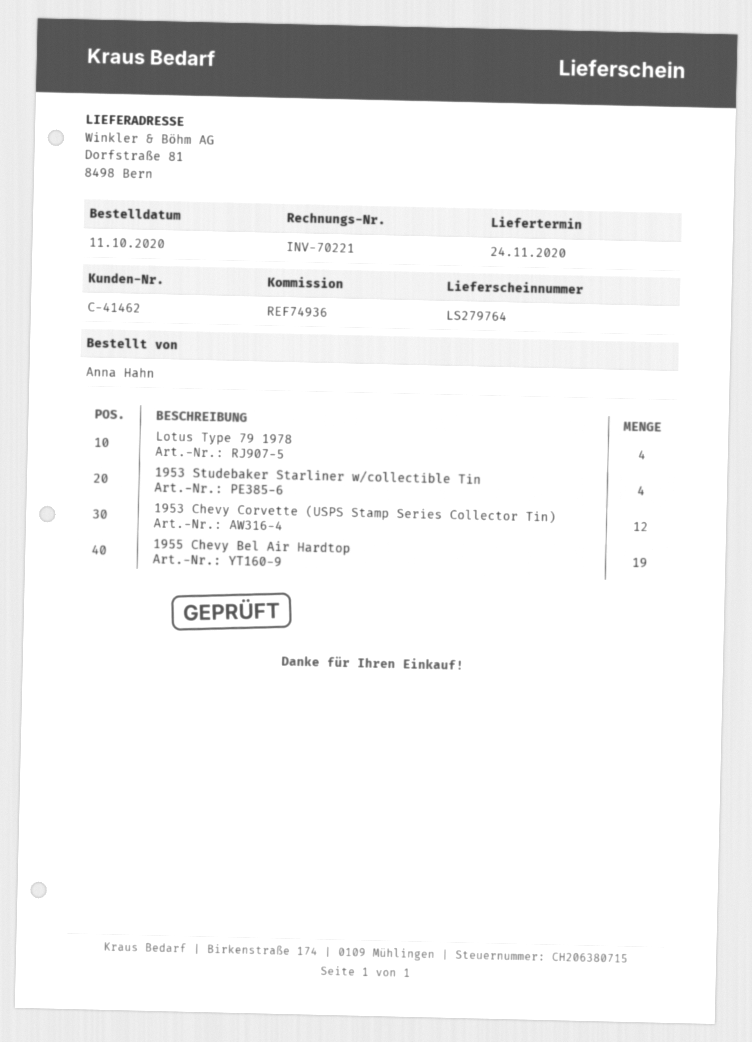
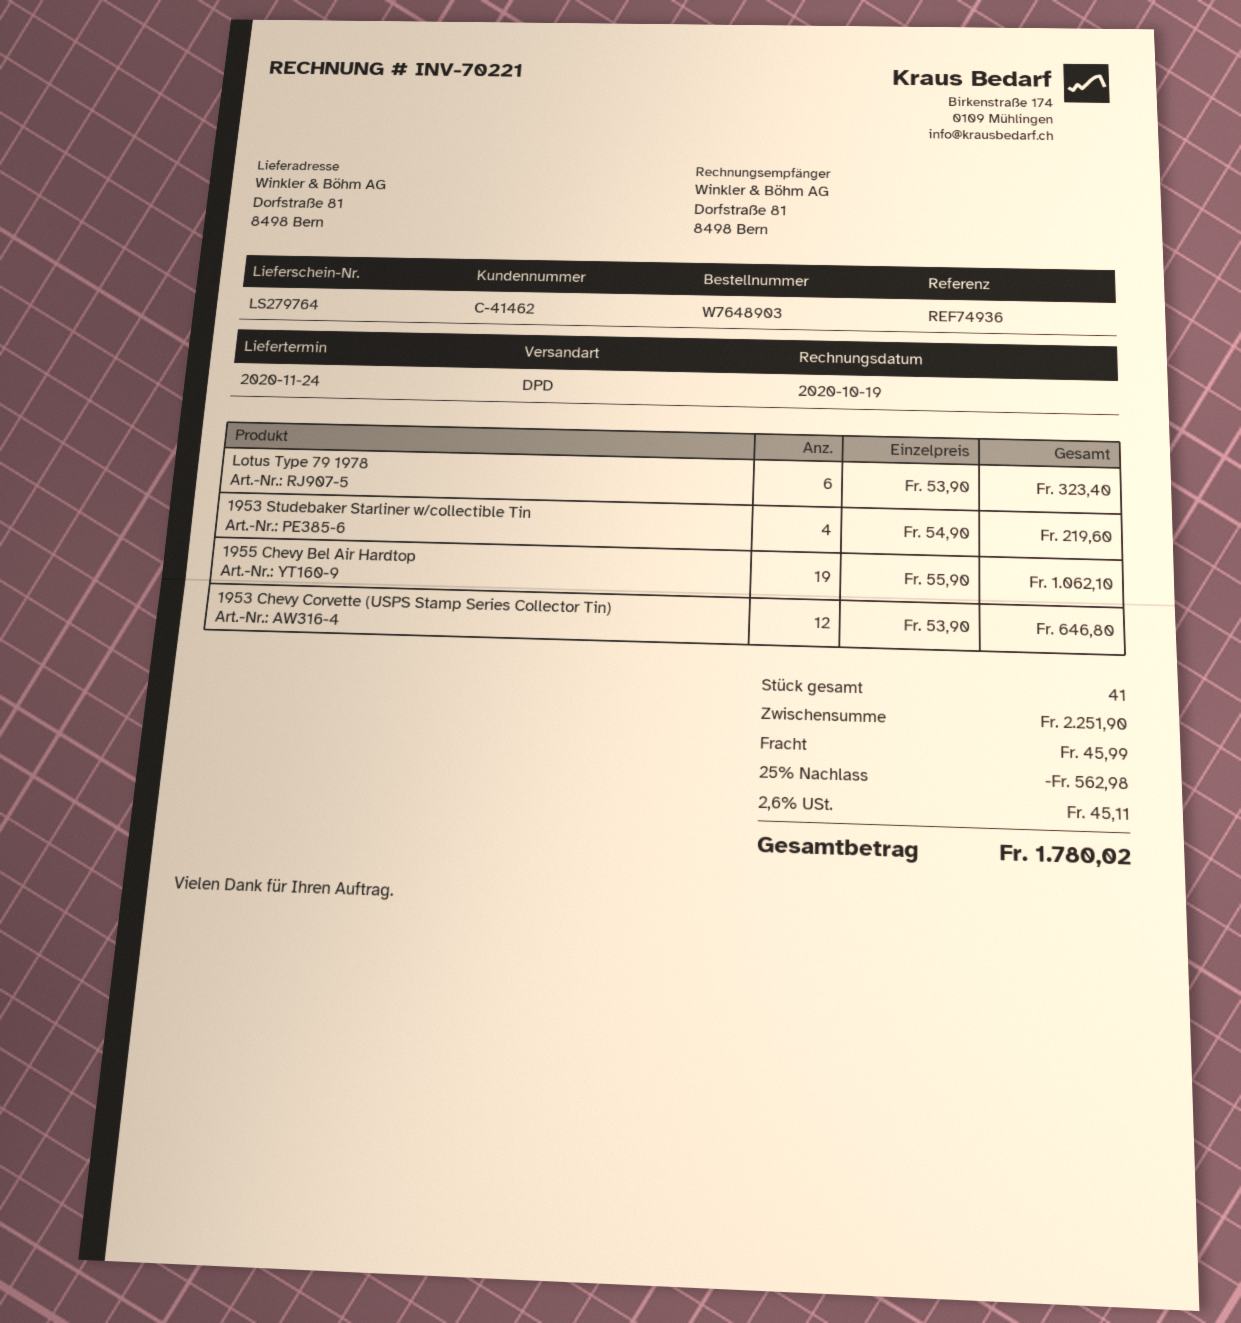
Lotus Type 79 1978: 4 -> 6

